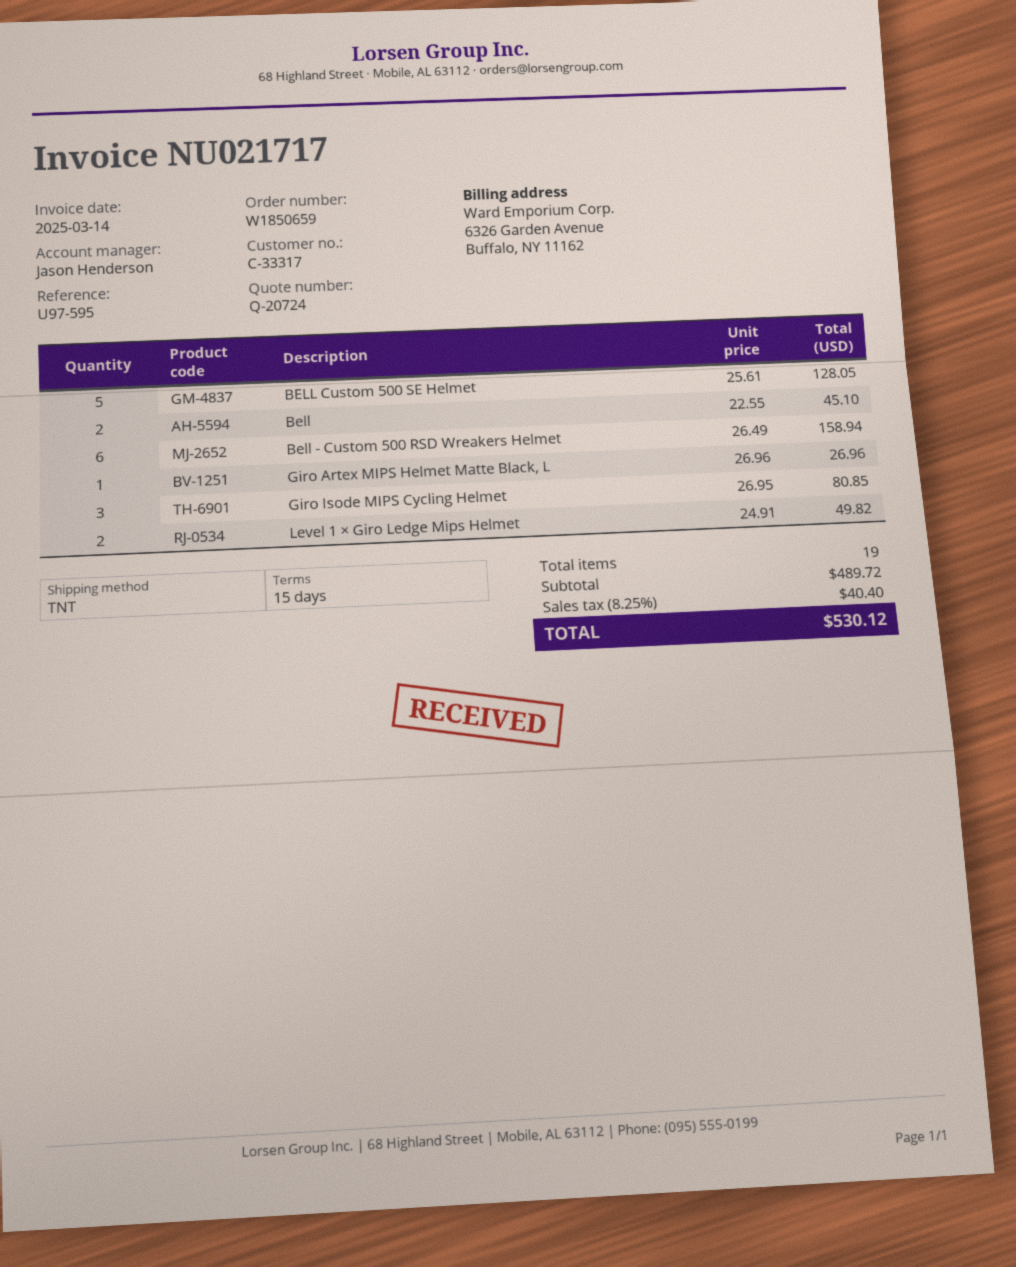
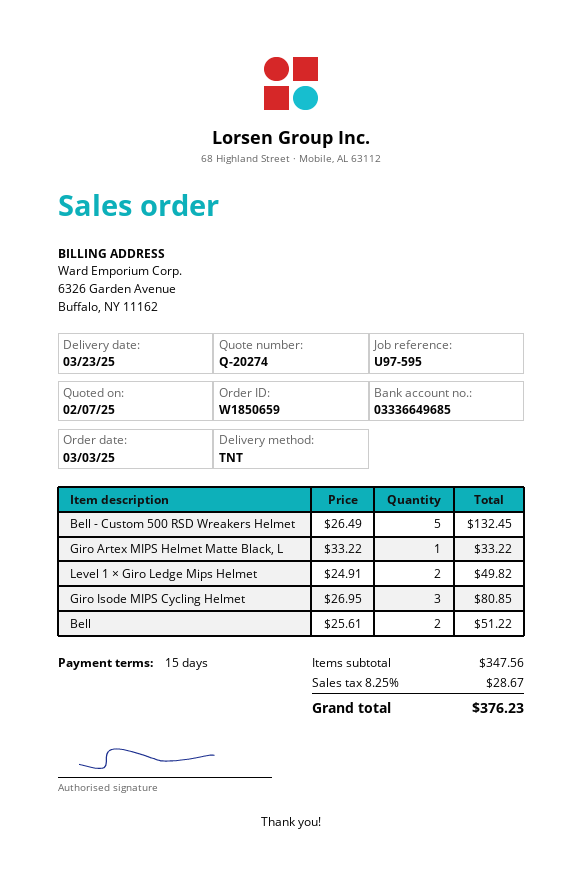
quote number: Q-20724 -> Q-20274
BELL Custom 500 SE Helmet: 5 x 25.61 = 128.05 -> none
Bell: 2 x 22.55 = 45.10 -> 2 x 25.61 = 51.22
Bell - Custom 500 RSD Wreakers Helmet: 6 x 26.49 = 158.94 -> 5 x 26.49 = 132.45
Giro Artex MIPS Helmet Matte Black, L: 1 x 26.96 = 26.96 -> 1 x 33.22 = 33.22
subtotal: 489.72 -> 347.56
tax: 8.25% = 40.40 -> 8.25% = 28.67
total: 530.12 -> 376.23

